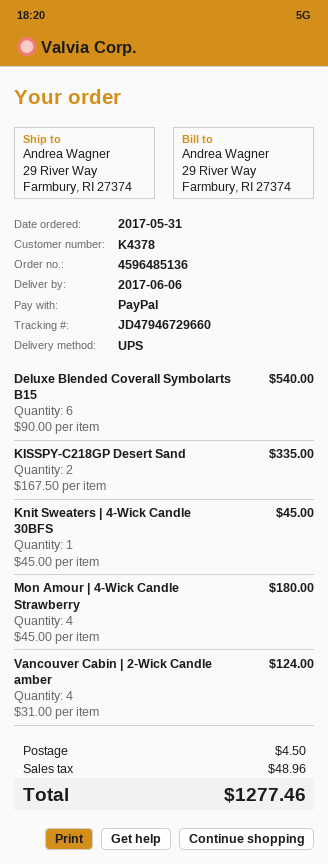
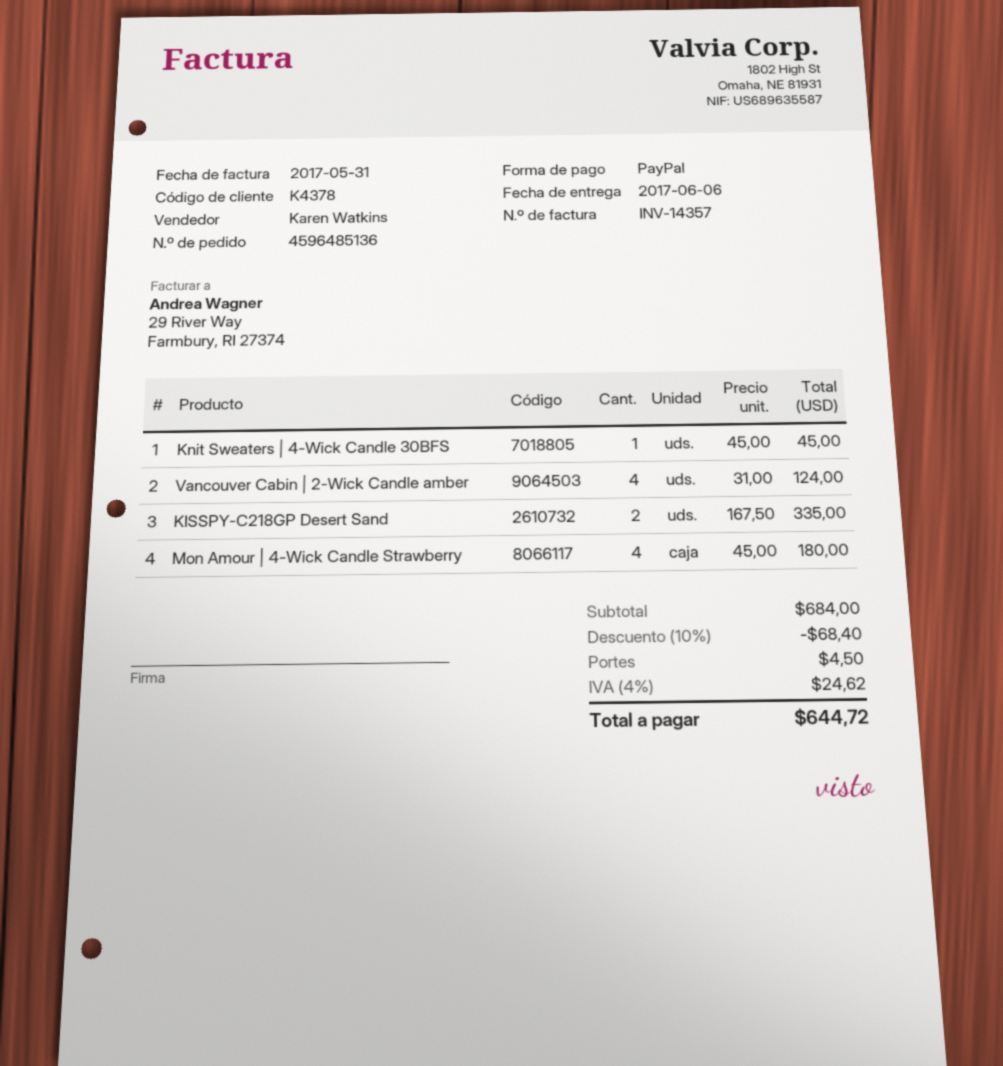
Deluxe Blended Coverall Symbolarts B15: 6 x 90.00 = 540.00 -> none
discount: none -> 10% = 68.40
tax: 48.96 -> 24.62
total: 1277.46 -> 644.72

